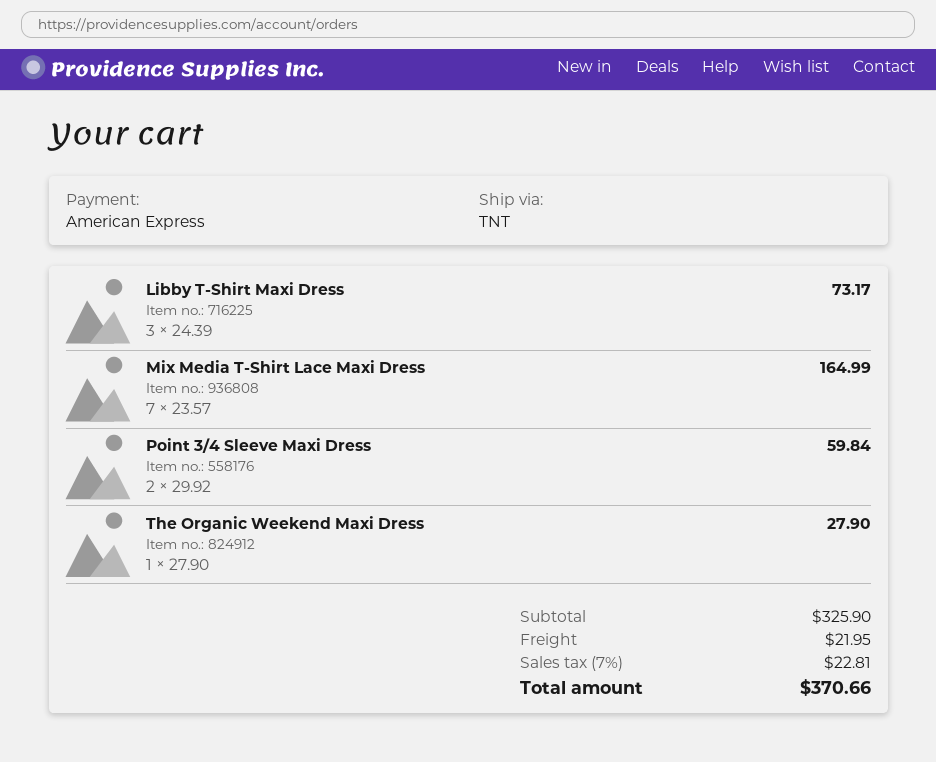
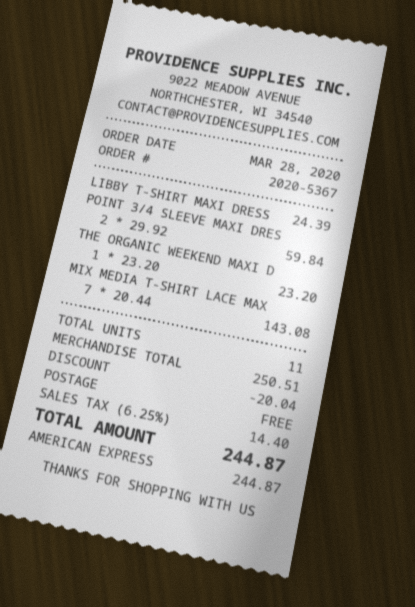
Libby T-Shirt Maxi Dress: 3 x 24.39 = 73.17 -> 1 x 24.39 = 24.39
Mix Media T-Shirt Lace Maxi Dress: 7 x 23.57 = 164.99 -> 7 x 20.44 = 143.08
The Organic Weekend Maxi Dress: 1 x 27.90 = 27.90 -> 1 x 23.20 = 23.20
subtotal: 325.90 -> 250.51
discount: none -> 20.04
shipping: 21.95 -> 0.00
tax: 7% = 22.81 -> 6.25% = 14.40
total: 370.66 -> 244.87

